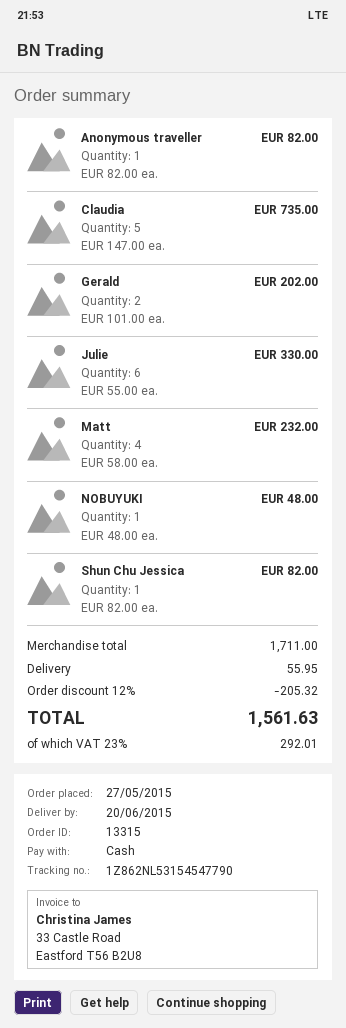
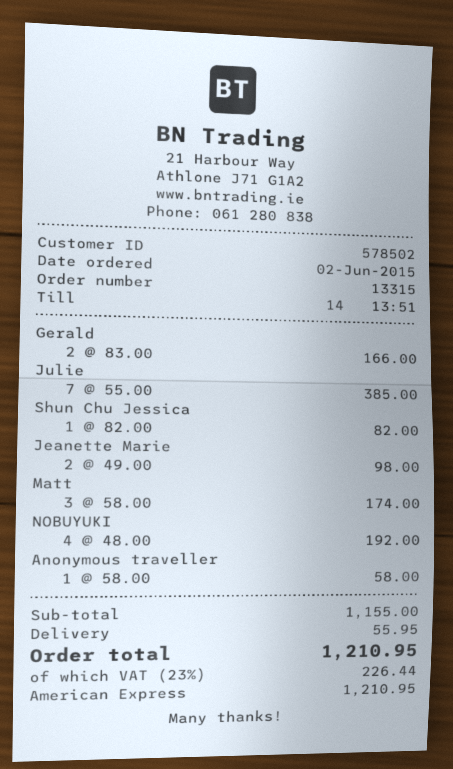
order date: 2015-05-27 -> 2015-06-02
payment method: cash -> American Express
Anonymous traveller: 1 x 82.00 = 82.00 -> 1 x 58.00 = 58.00
Claudia: 5 x 147.00 = 735.00 -> none
Gerald: 2 x 101.00 = 202.00 -> 2 x 83.00 = 166.00
Julie: 6 x 55.00 = 330.00 -> 7 x 55.00 = 385.00
Matt: 4 x 58.00 = 232.00 -> 3 x 58.00 = 174.00
NOBUYUKI: 1 x 48.00 = 48.00 -> 4 x 48.00 = 192.00
Jeanette Marie: none -> 2 x 49.00 = 98.00
subtotal: 1711.00 -> 1155.00
discount: 12% = 205.32 -> none
tax: 23% = 292.01 -> 23% = 226.44
total: 1561.63 -> 1210.95

